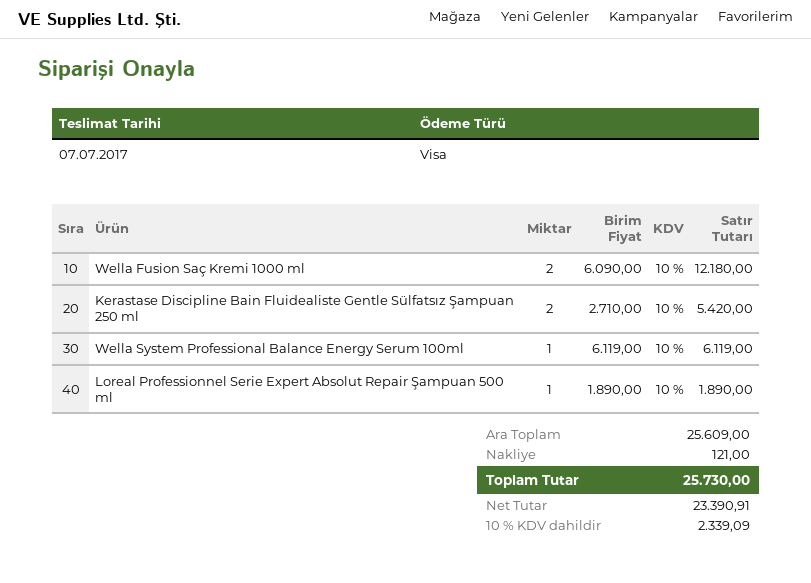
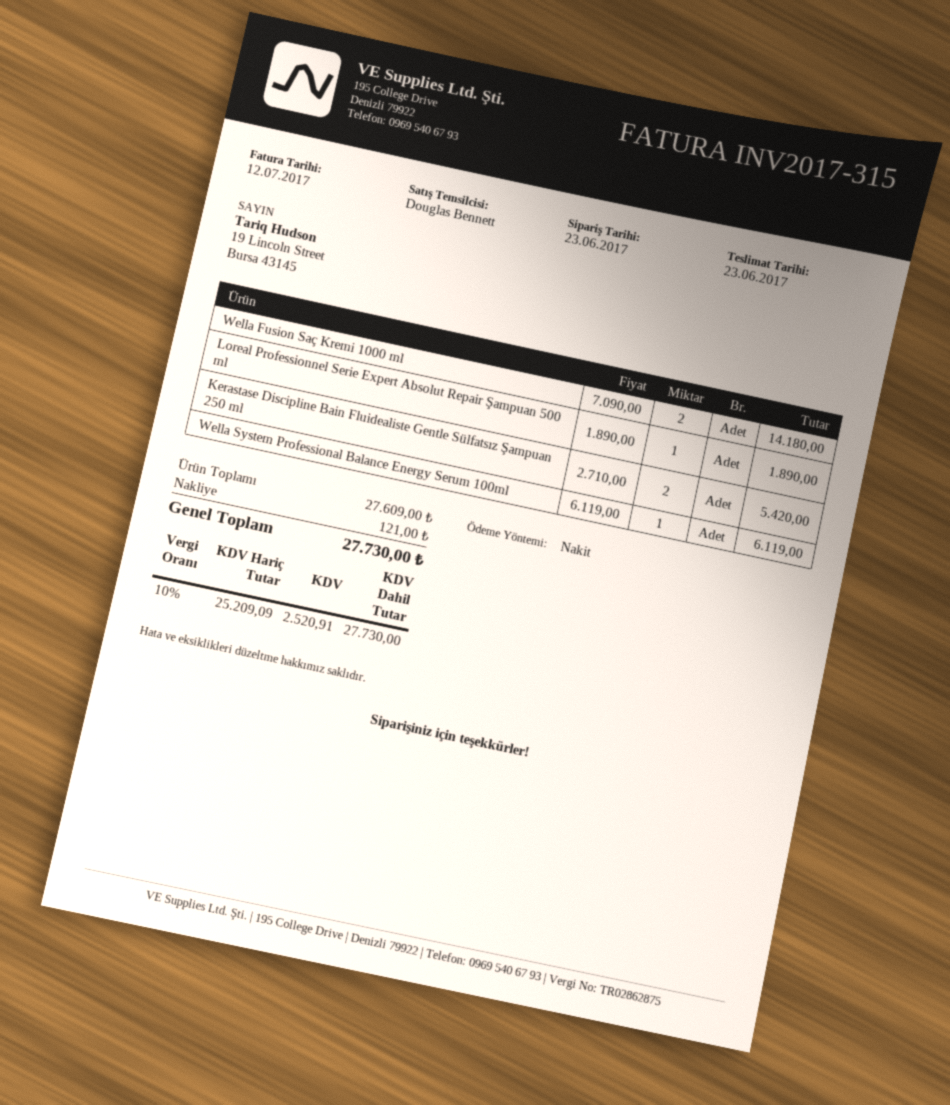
delivery date: 2017-07-07 -> 2017-06-23
payment method: Visa -> cash
Wella Fusion Saç Kremi 1000 ml: 2 x 6090.00 = 12180.00 -> 2 x 7090.00 = 14180.00
subtotal: 25609.00 -> 27609.00
net: 23390.91 -> 25209.09
tax: 10% = 2339.09 -> 10% = 2520.91
total: 25730.00 -> 27730.00

